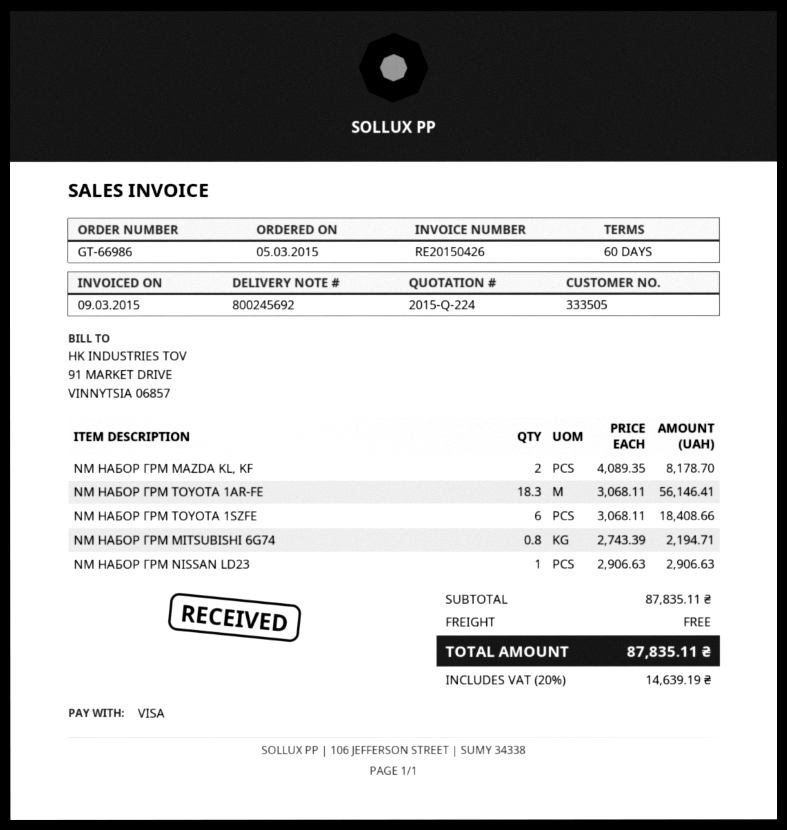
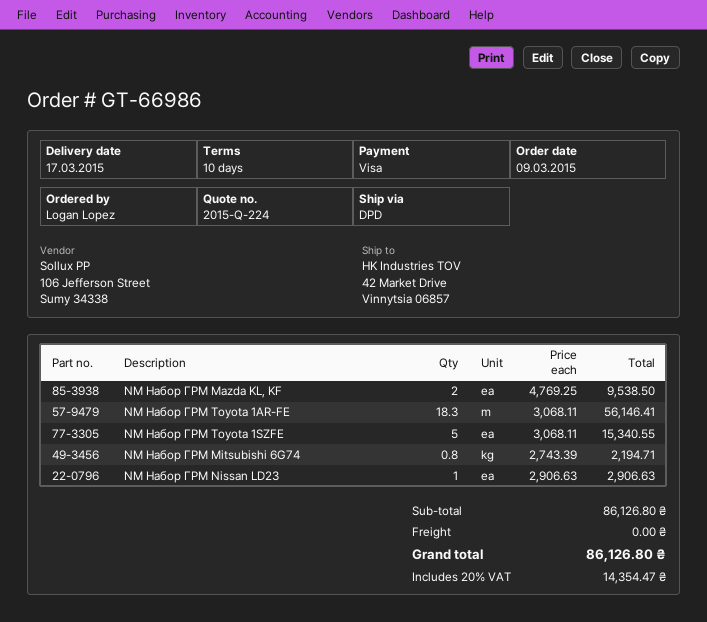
order date: 2015-03-05 -> 2015-03-09
payment terms: 60 days -> 10 days
NM НАБОР ГРМ MAZDA KL, KF: 2 x 4089.35 = 8178.70 -> 2 x 4769.25 = 9538.50
NM НАБОР ГРМ TOYOTA 1SZFE: 6 x 3068.11 = 18408.66 -> 5 x 3068.11 = 15340.55
subtotal: 87835.11 -> 86126.80
tax: 20% = 14639.19 -> 20% = 14354.47
total: 87835.11 -> 86126.80

